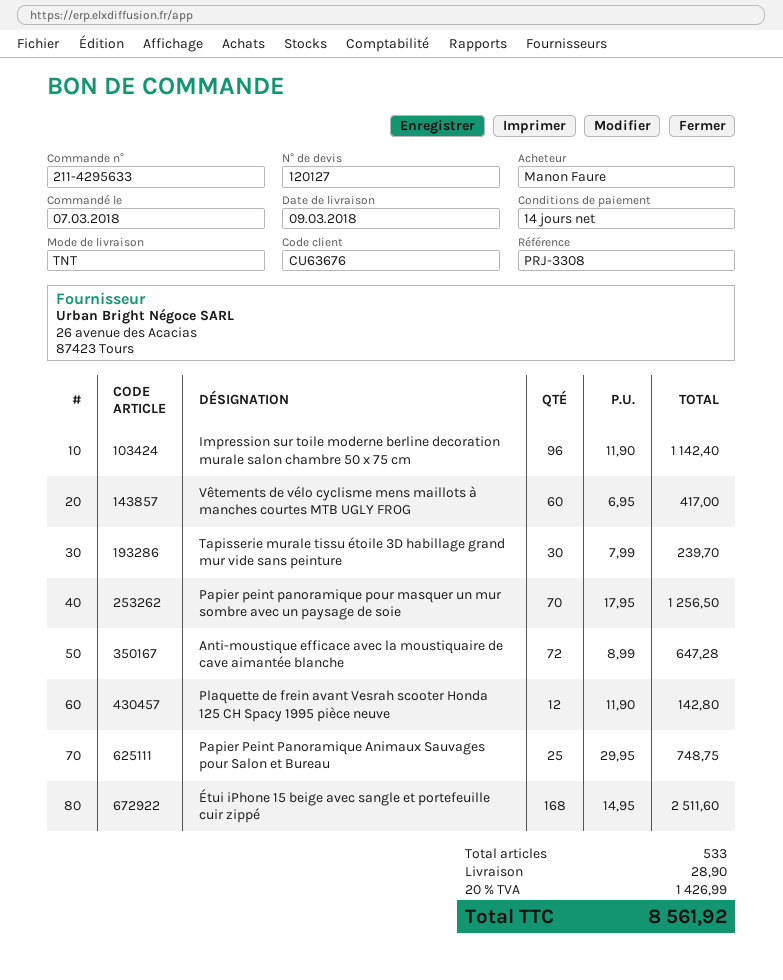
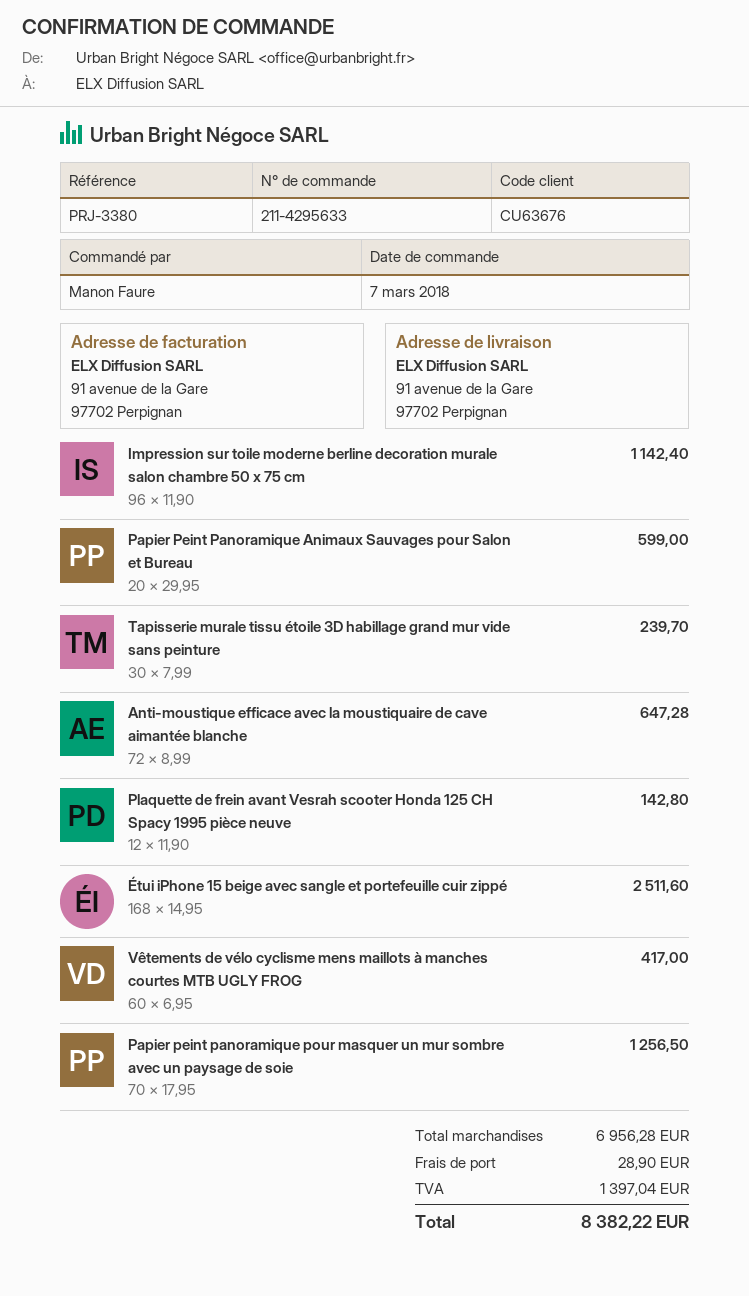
reference: PRJ-3308 -> PRJ-3380
Papier Peint Panoramique Animaux Sauvages pour Salon et Bureau: 25 x 29.95 = 748.75 -> 20 x 29.95 = 599.00
tax: 1426.99 -> 1397.04
total: 8561.92 -> 8382.22

